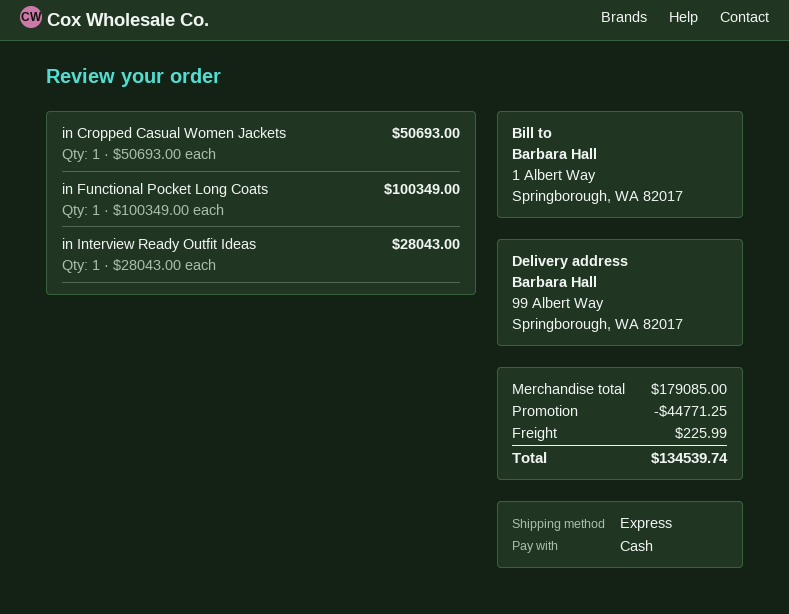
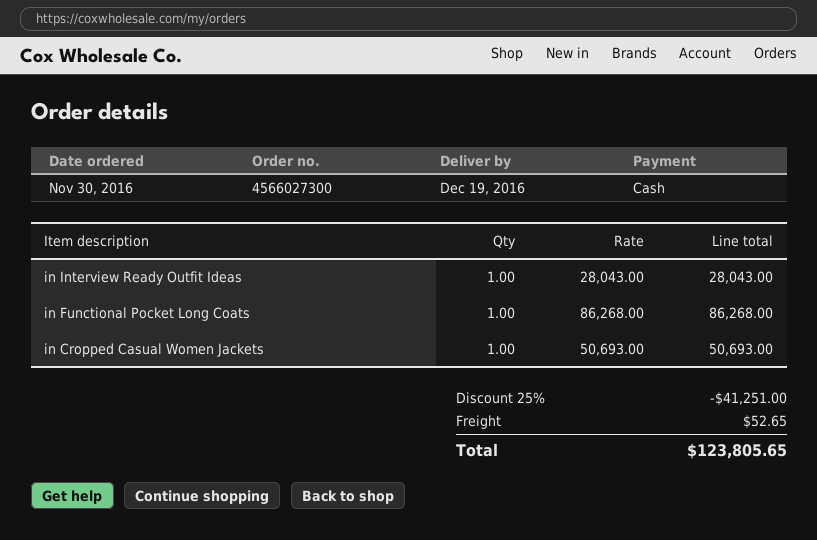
in Functional Pocket Long Coats: 1 x 100349.00 = 100349.00 -> 1 x 86268.00 = 86268.00
discount: 44771.25 -> 41251.00
shipping: 225.99 -> 52.65
total: 134539.74 -> 123805.65

